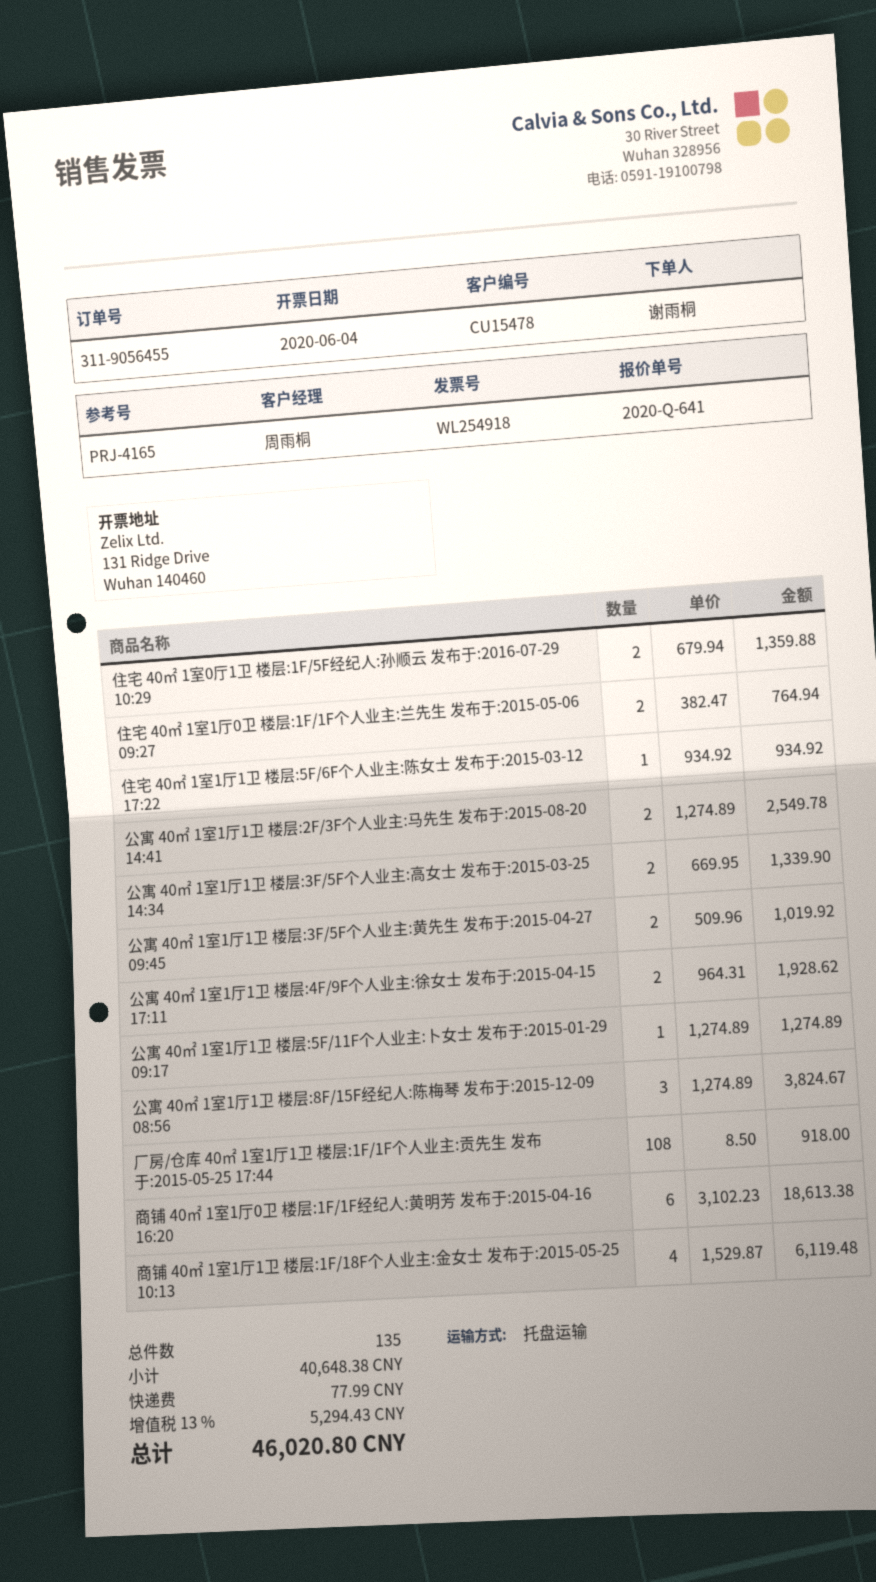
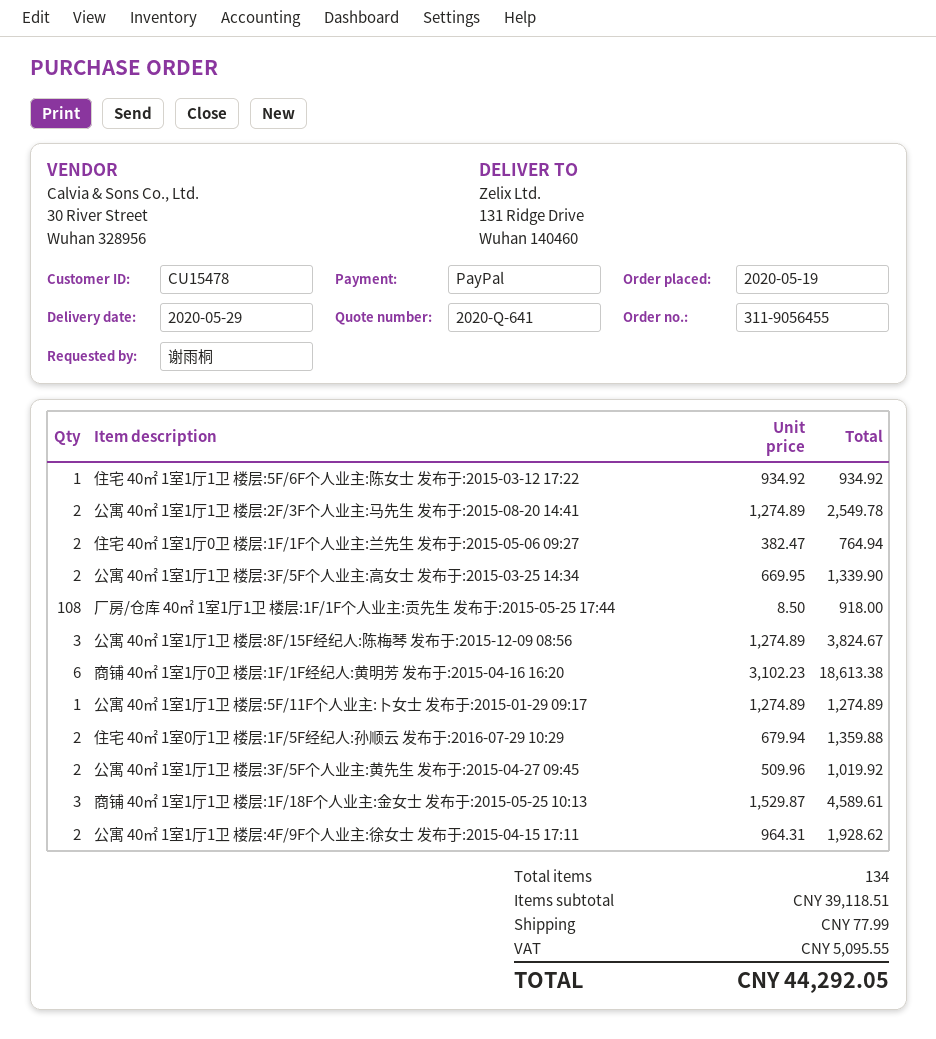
商铺 40㎡ 1室1厅1卫 楼层:1F/18F个人业主:金女士 发布于:2015-05-25 10:13: 4 x 1529.87 = 6119.48 -> 3 x 1529.87 = 4589.61
total quantity: 135 -> 134
subtotal: 40648.38 -> 39118.51
tax: 5294.43 -> 5095.55
total: 46020.80 -> 44292.05

